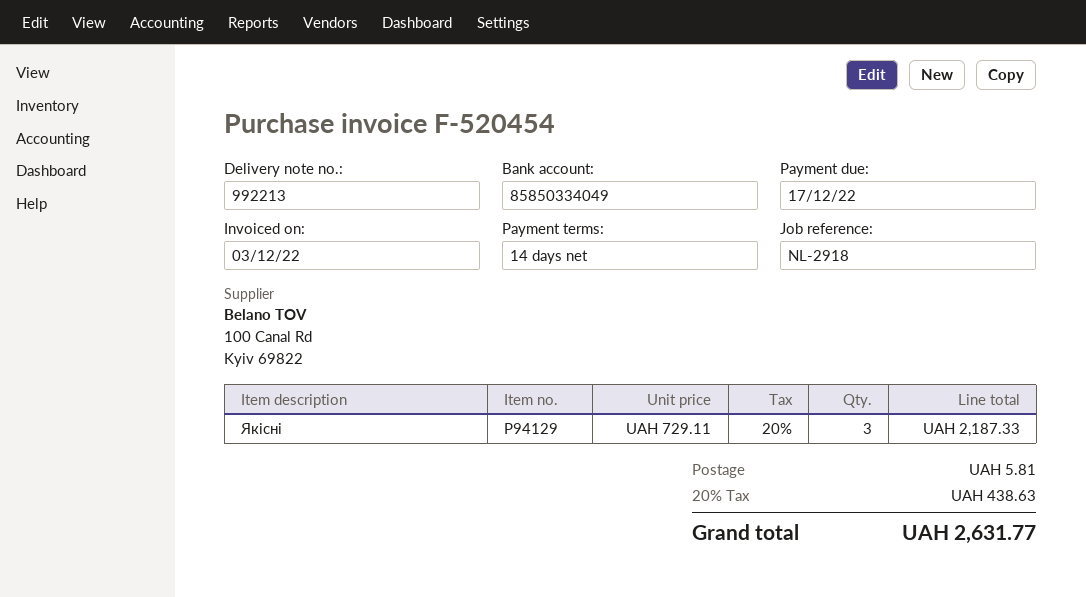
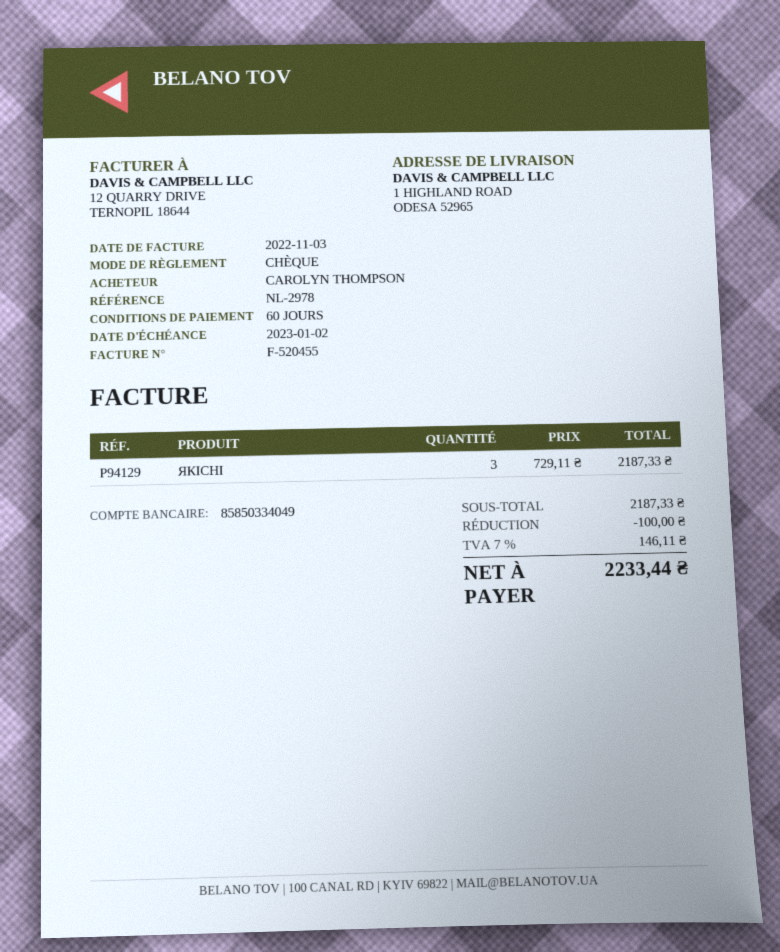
invoice number: F-520454 -> F-520455
invoice date: 2022-12-03 -> 2022-11-03
payment terms: 14 days -> 60 days
due date: 2022-12-17 -> 2023-01-02
reference: NL-2918 -> NL-2978
discount: none -> 100.00
shipping: 5.81 -> none
tax: 20% = 438.63 -> 7% = 146.11
total: 2631.77 -> 2233.44

